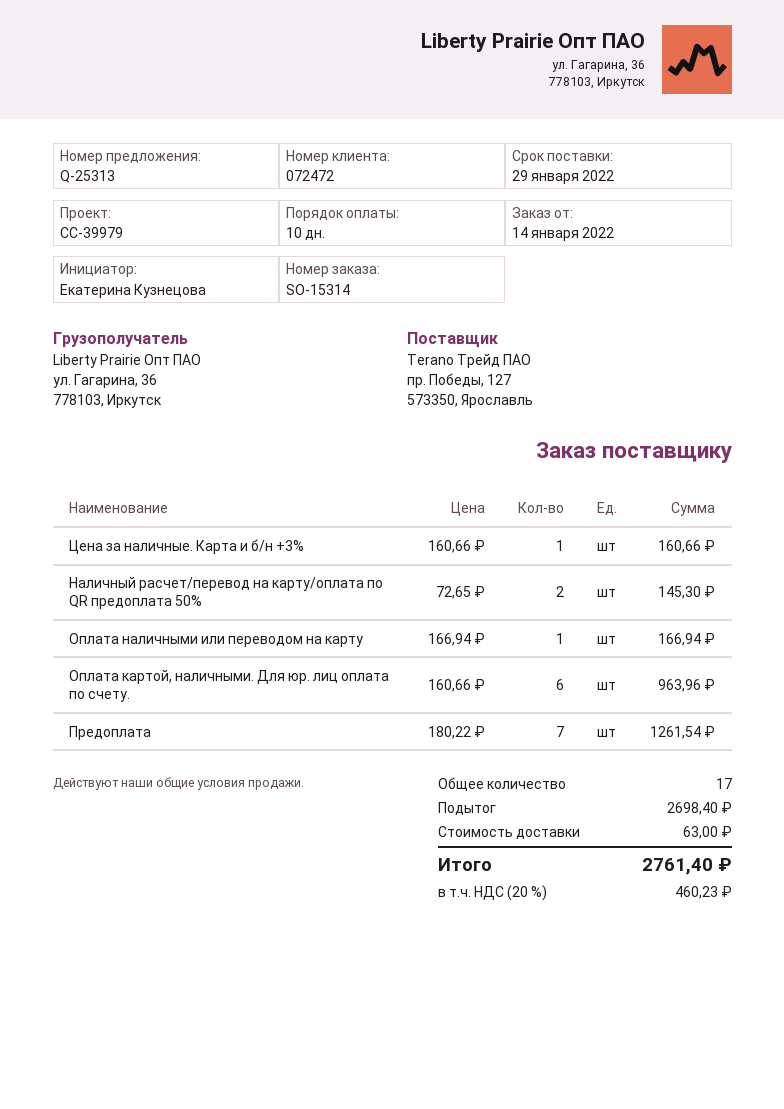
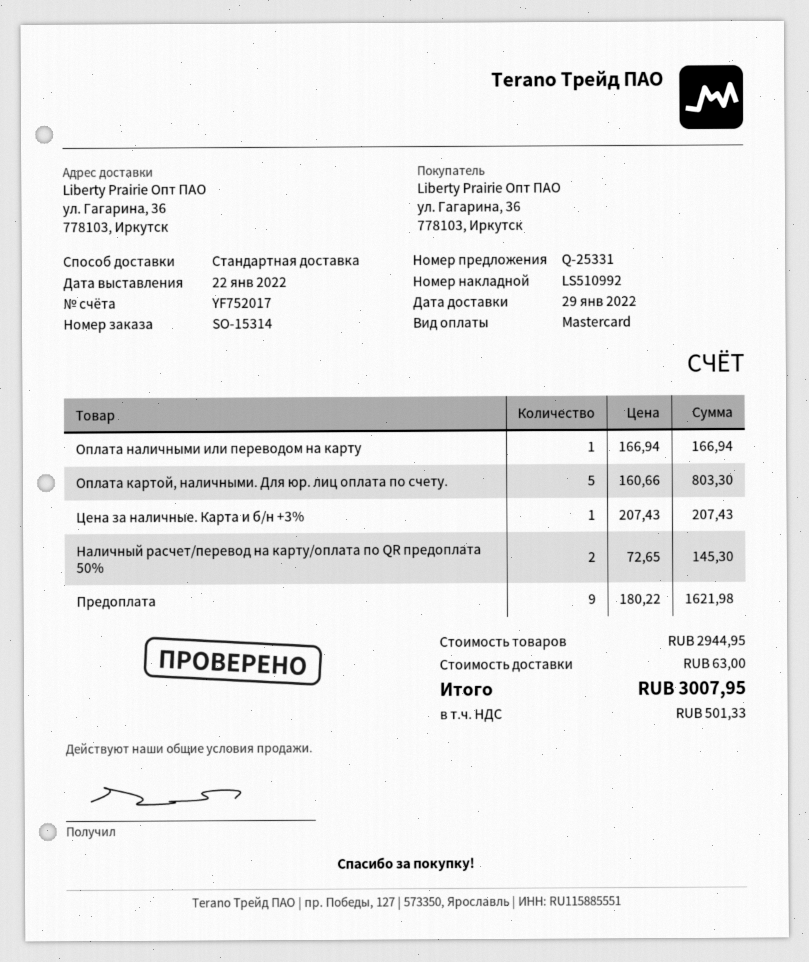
quote number: Q-25313 -> Q-25331
Цена за наличные. Карта и б/н +3%: 1 x 160.66 = 160.66 -> 1 x 207.43 = 207.43
Оплата картой, наличными. Для юр. лиц оплата по счету.: 6 x 160.66 = 963.96 -> 5 x 160.66 = 803.30
Предоплата: 7 x 180.22 = 1261.54 -> 9 x 180.22 = 1621.98
subtotal: 2698.40 -> 2944.95
tax: 460.23 -> 501.33
total: 2761.40 -> 3007.95

